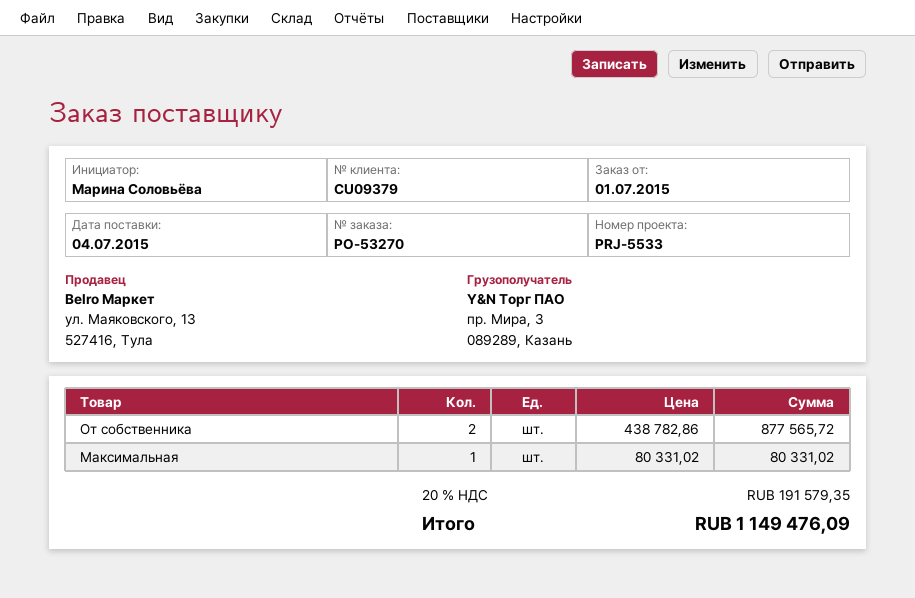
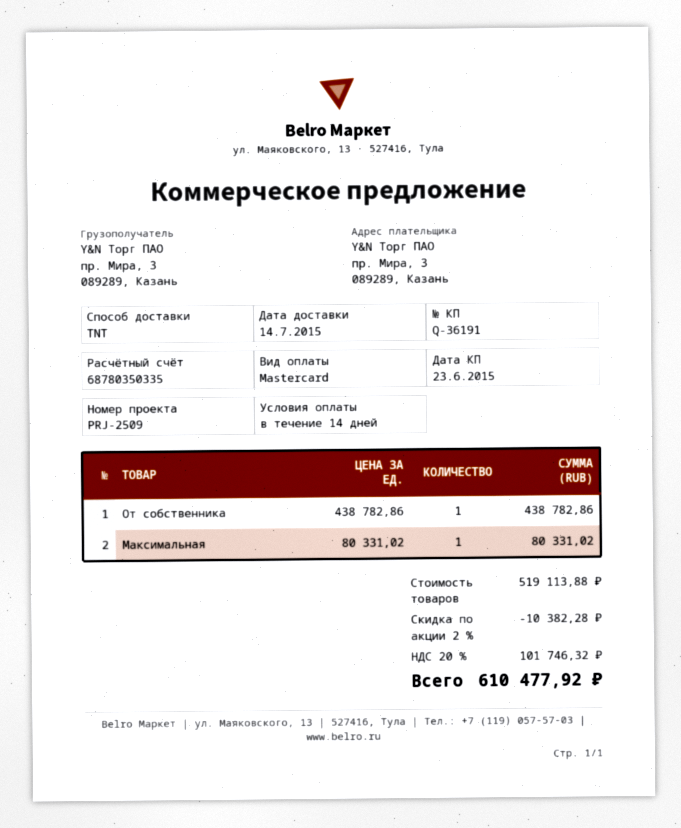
delivery date: 2015-07-04 -> 2015-07-14
reference: PRJ-5533 -> PRJ-2509
От собственника: 2 x 438782.86 = 877565.72 -> 1 x 438782.86 = 438782.86
discount: none -> 2% = 10382.28
tax: 20% = 191579.35 -> 20% = 101746.32
total: 1149476.09 -> 610477.92

